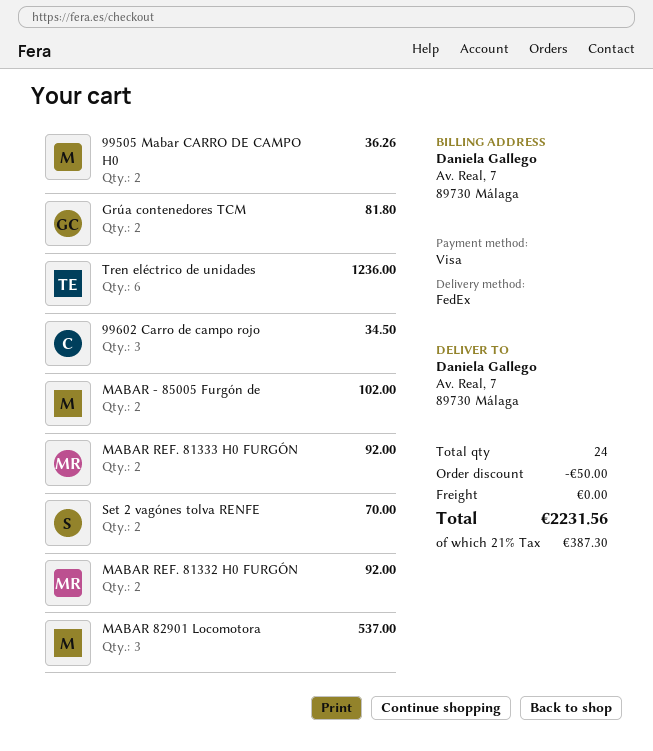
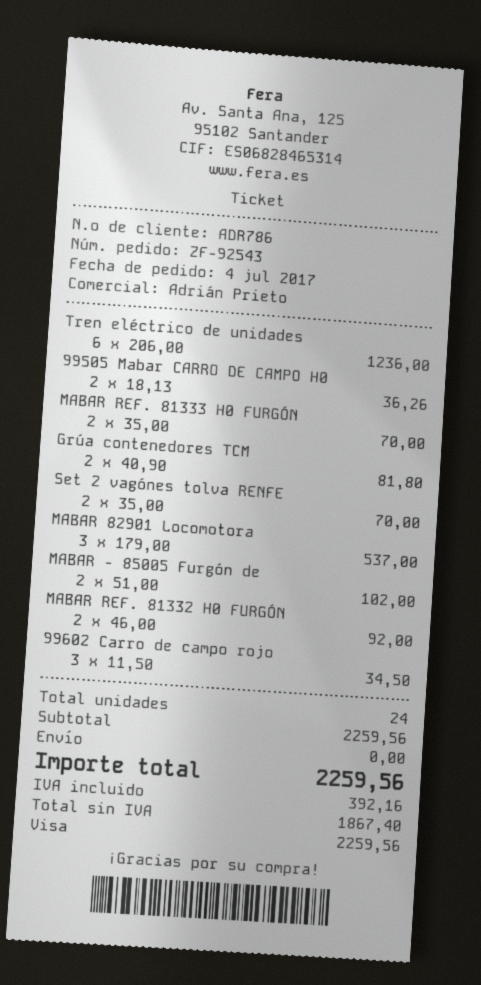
MABAR REF. 81333 H0 FURGÓN: 2 for 92.00 -> 2 for 70.00
discount: 50.00 -> none
tax: 387.30 -> 392.16
total: 2231.56 -> 2259.56

